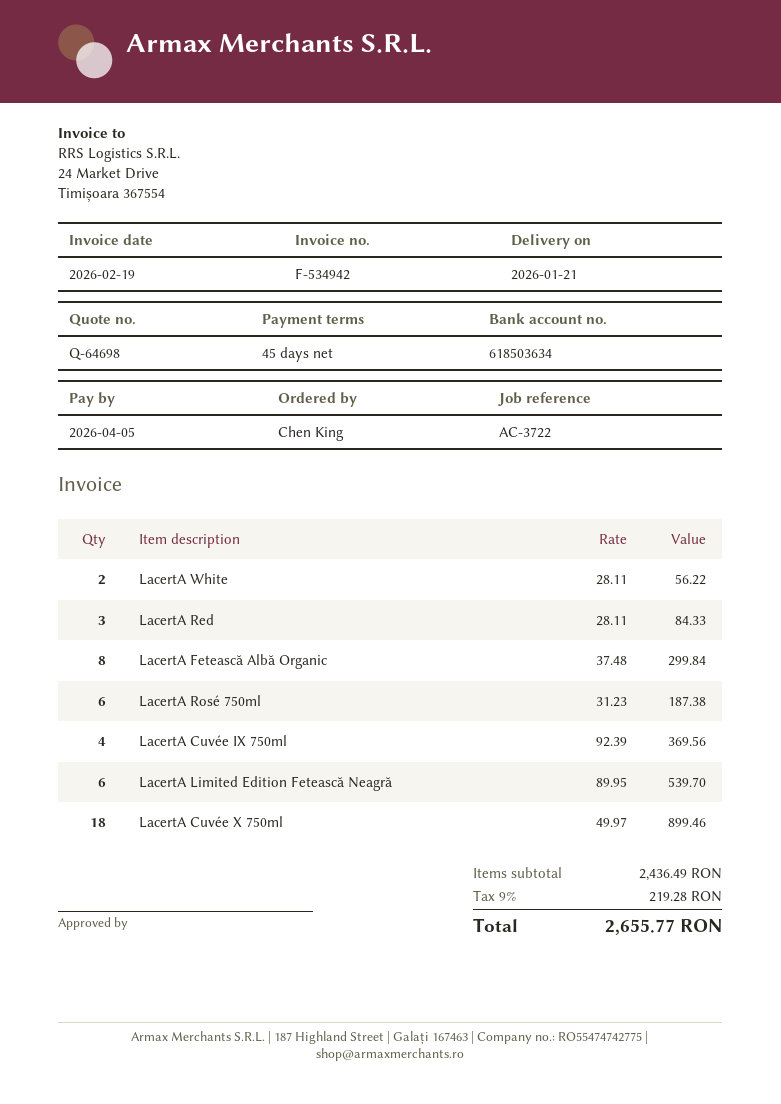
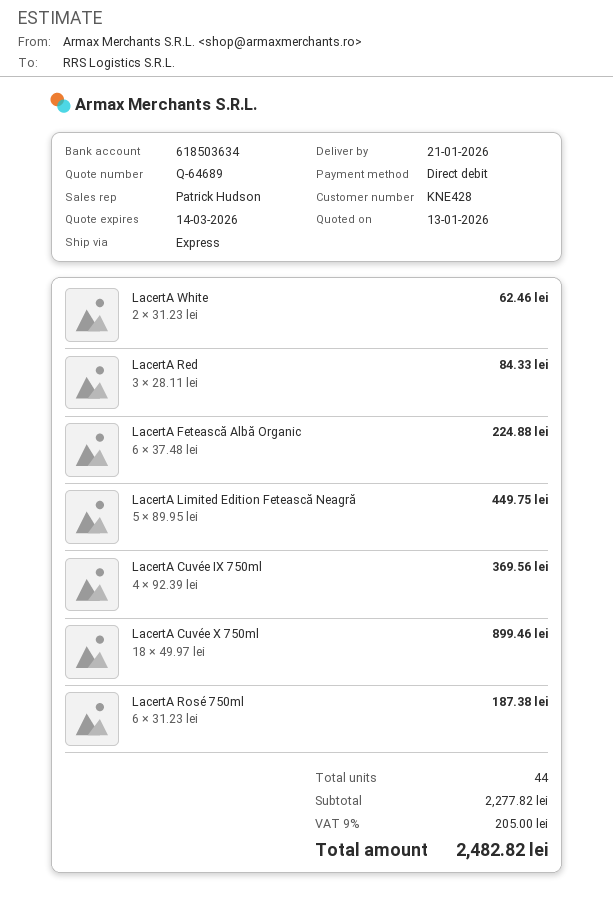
quote number: Q-64698 -> Q-64689
LacertA White: 2 x 28.11 = 56.22 -> 2 x 31.23 = 62.46
LacertA Fetească Albă Organic: 8 x 37.48 = 299.84 -> 6 x 37.48 = 224.88
LacertA Limited Edition Fetească Neagră: 6 x 89.95 = 539.70 -> 5 x 89.95 = 449.75
subtotal: 2436.49 -> 2277.82
tax: 9% = 219.28 -> 9% = 205.00
total: 2655.77 -> 2482.82

